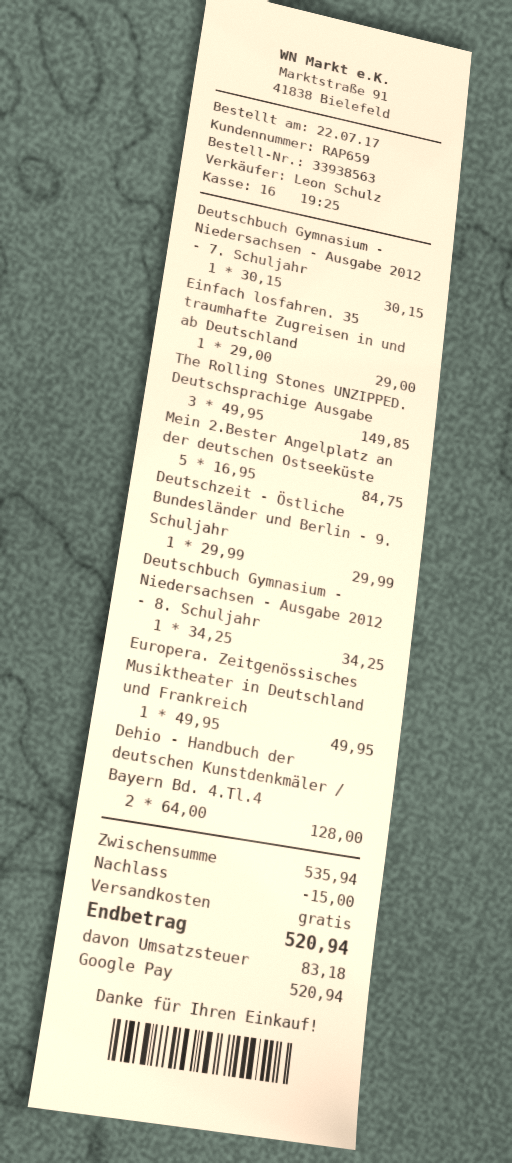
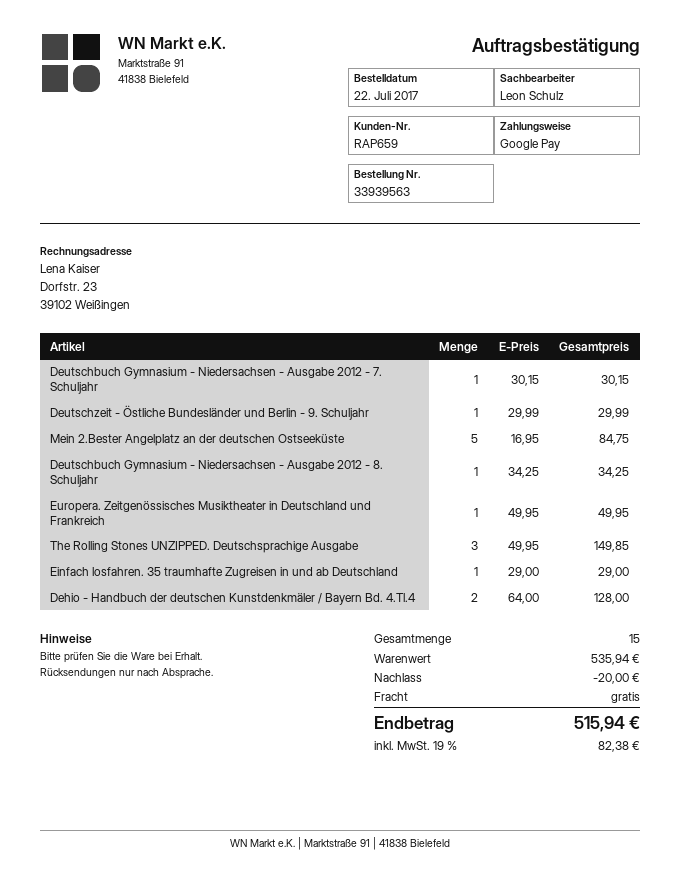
order number: 33938563 -> 33939563
discount: 15.00 -> 20.00
tax: 83.18 -> 82.38
total: 520.94 -> 515.94

